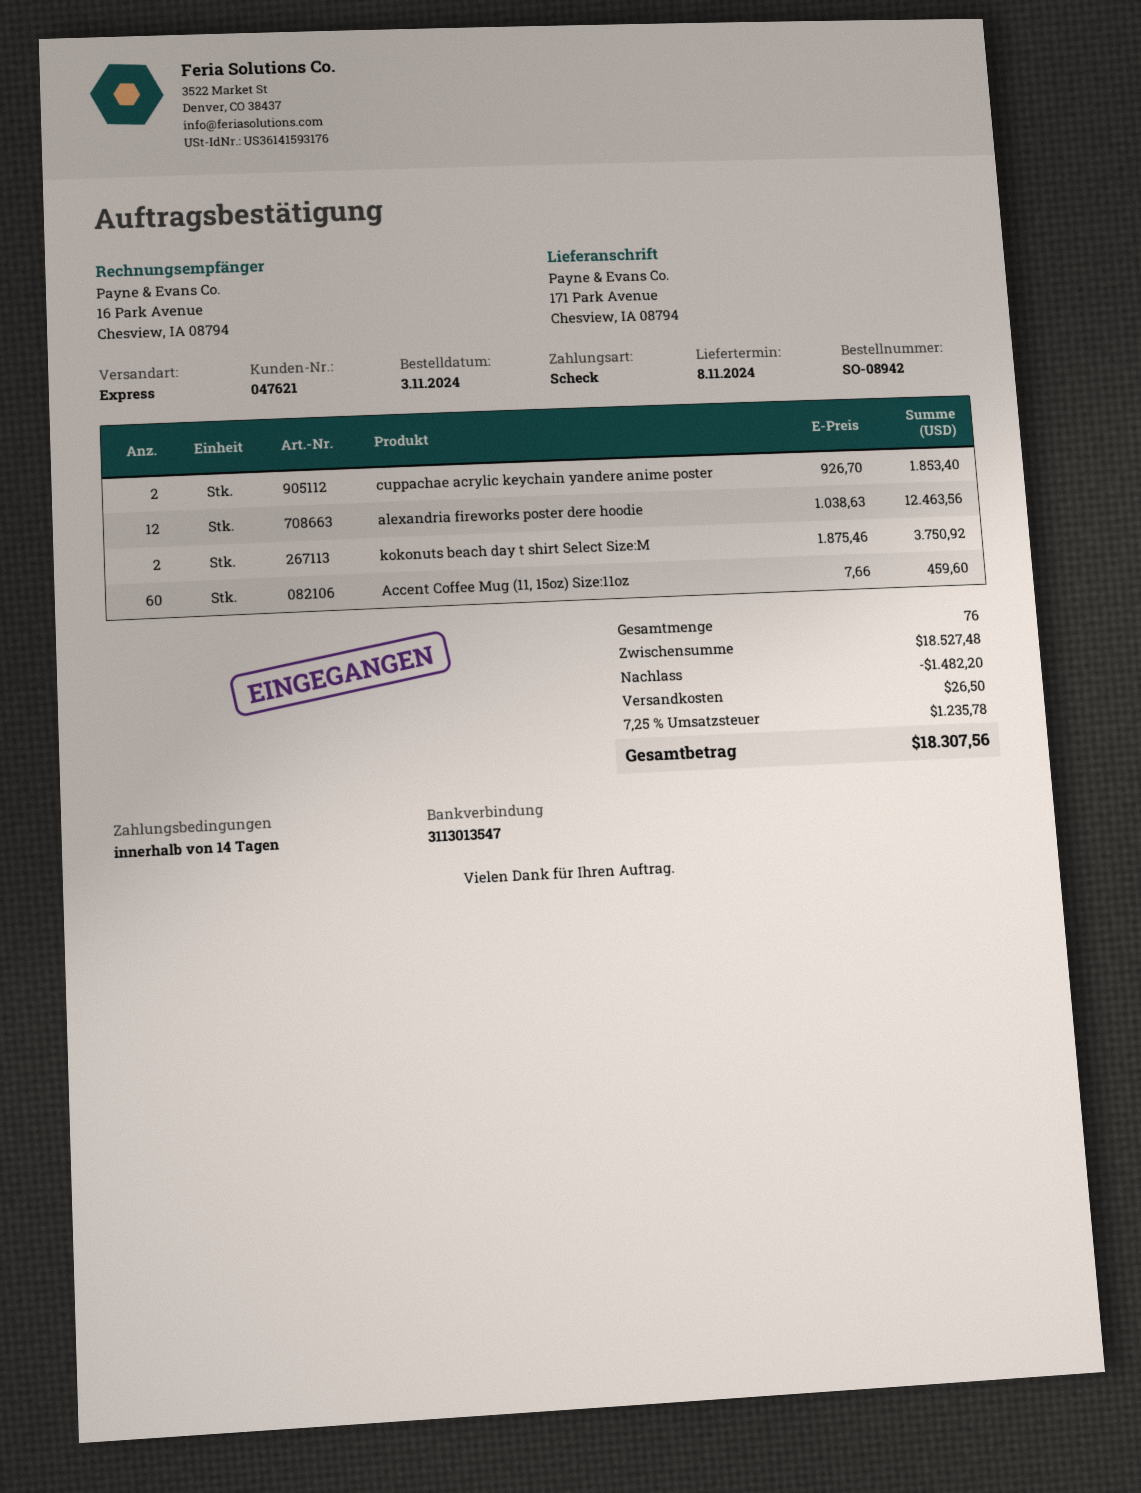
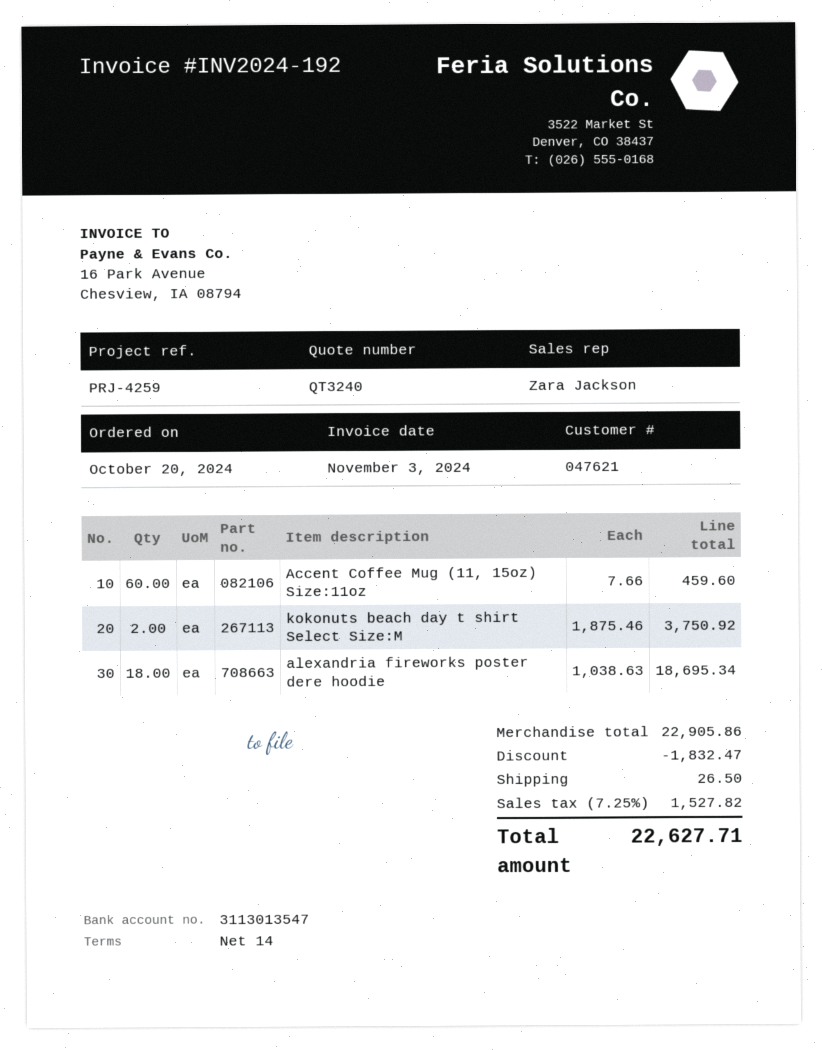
order date: 2024-11-03 -> 2024-10-20
cuppachae acrylic keychain yandere anime poster: 2 x 926.70 = 1853.40 -> none
alexandria fireworks poster dere hoodie: 12 x 1038.63 = 12463.56 -> 18 x 1038.63 = 18695.34
subtotal: 18527.48 -> 22905.86
discount: 1482.20 -> 1832.47
tax: 7.25% = 1235.78 -> 7.25% = 1527.82
total: 18307.56 -> 22627.71

